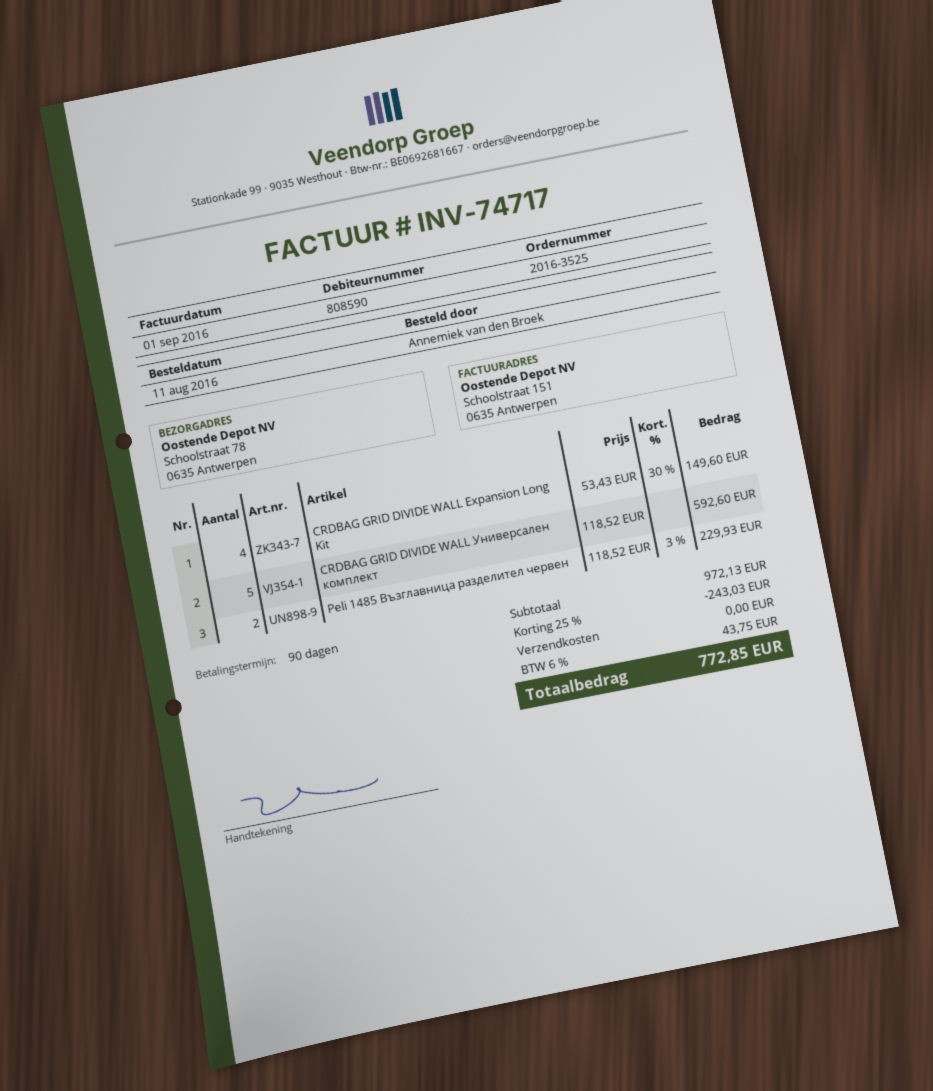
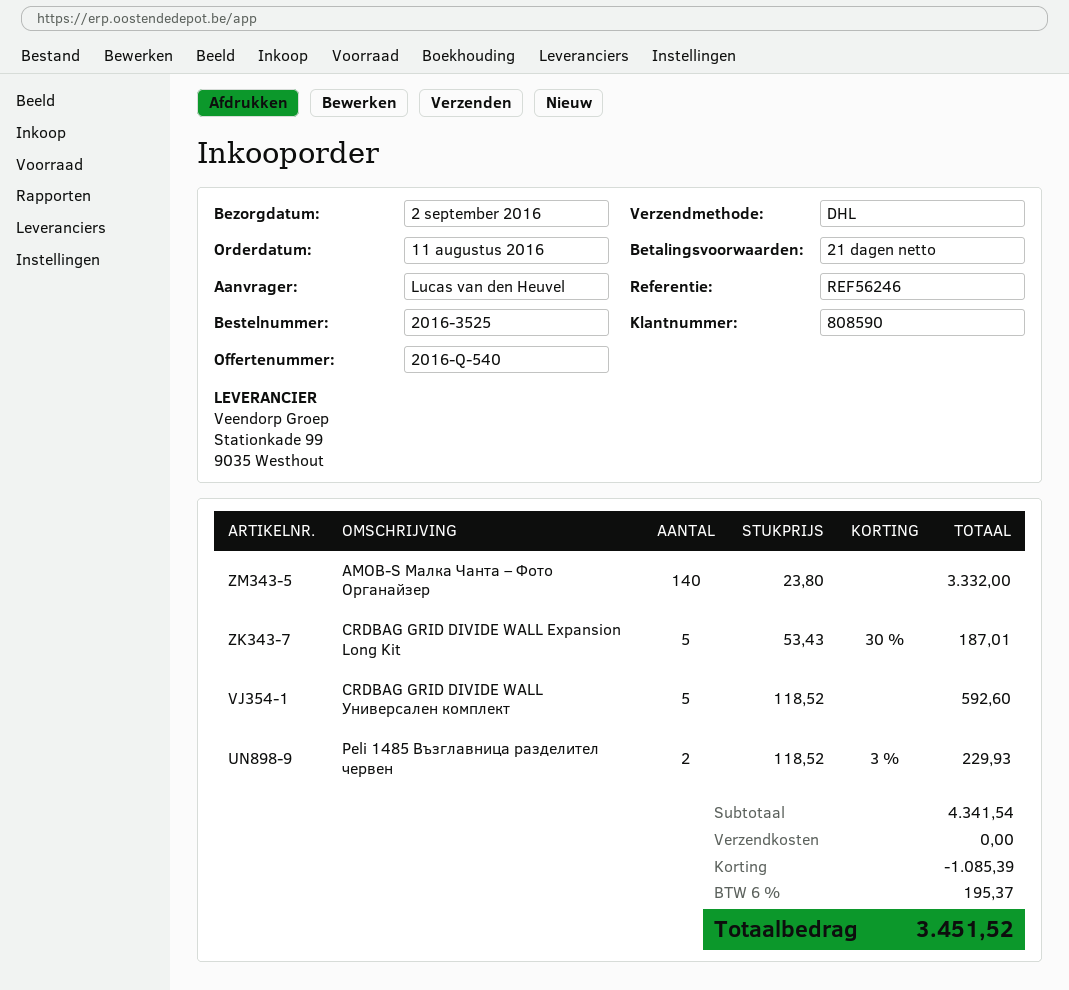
payment terms: 90 days -> 21 days
ordered by: Annemiek van den Broek -> Lucas van den Heuvel
CRDBAG GRID DIVIDE WALL Expansion Long Kit: 4 x 53.43 - 30% = 149.60 -> 5 x 53.43 - 30% = 187.01
AMOB-S Малка Чанта – Фото Органайзер: none -> 140 x 23.80 = 3332.00
subtotal: 972.13 -> 4341.54
discount: 243.03 -> 1085.39
tax: 6% = 43.75 -> 6% = 195.37
total: 772.85 -> 3451.52

